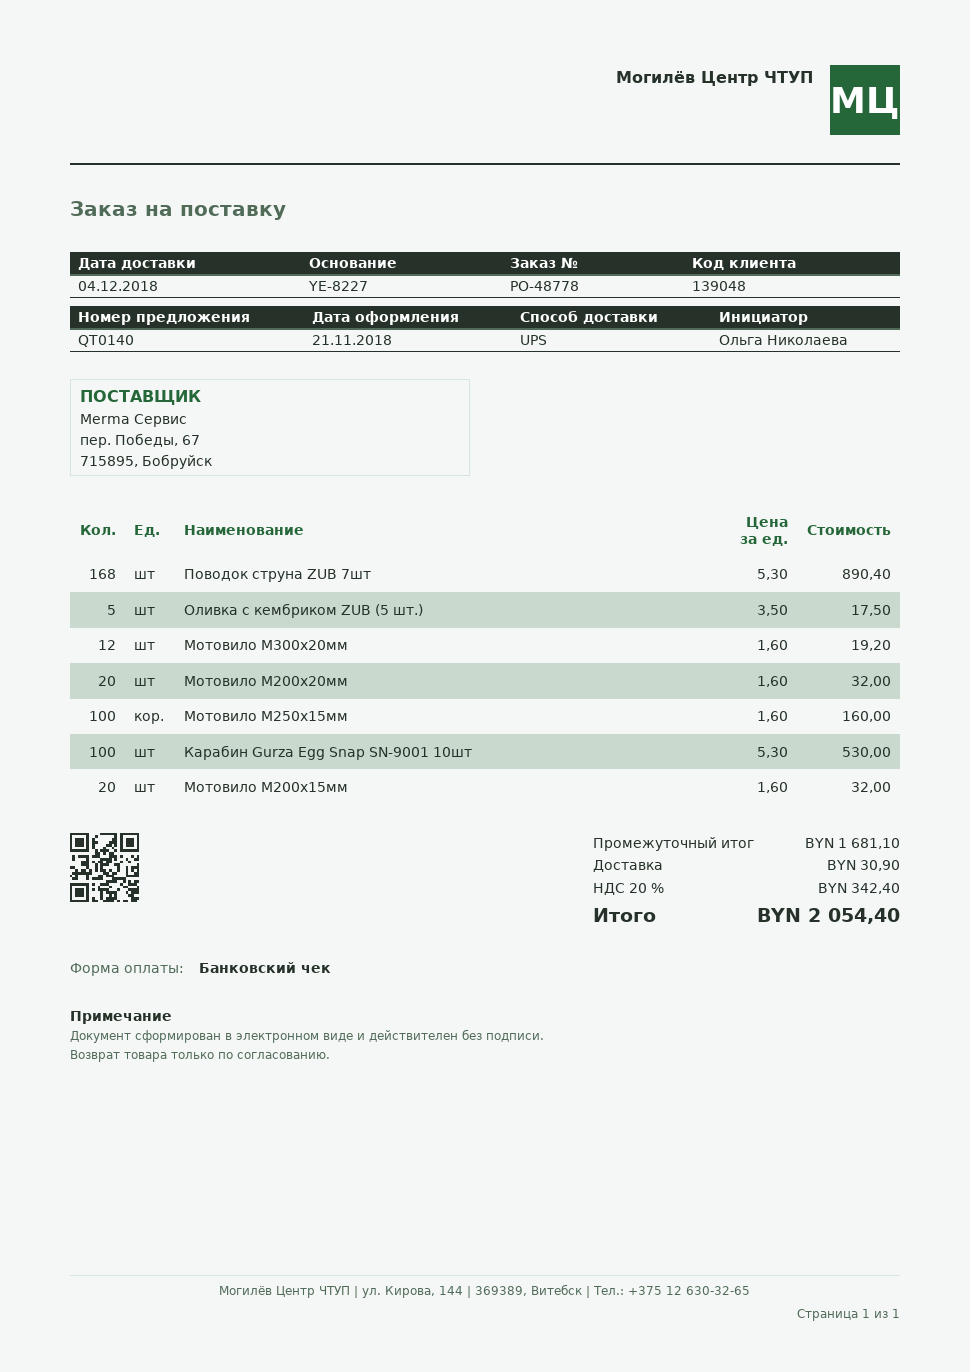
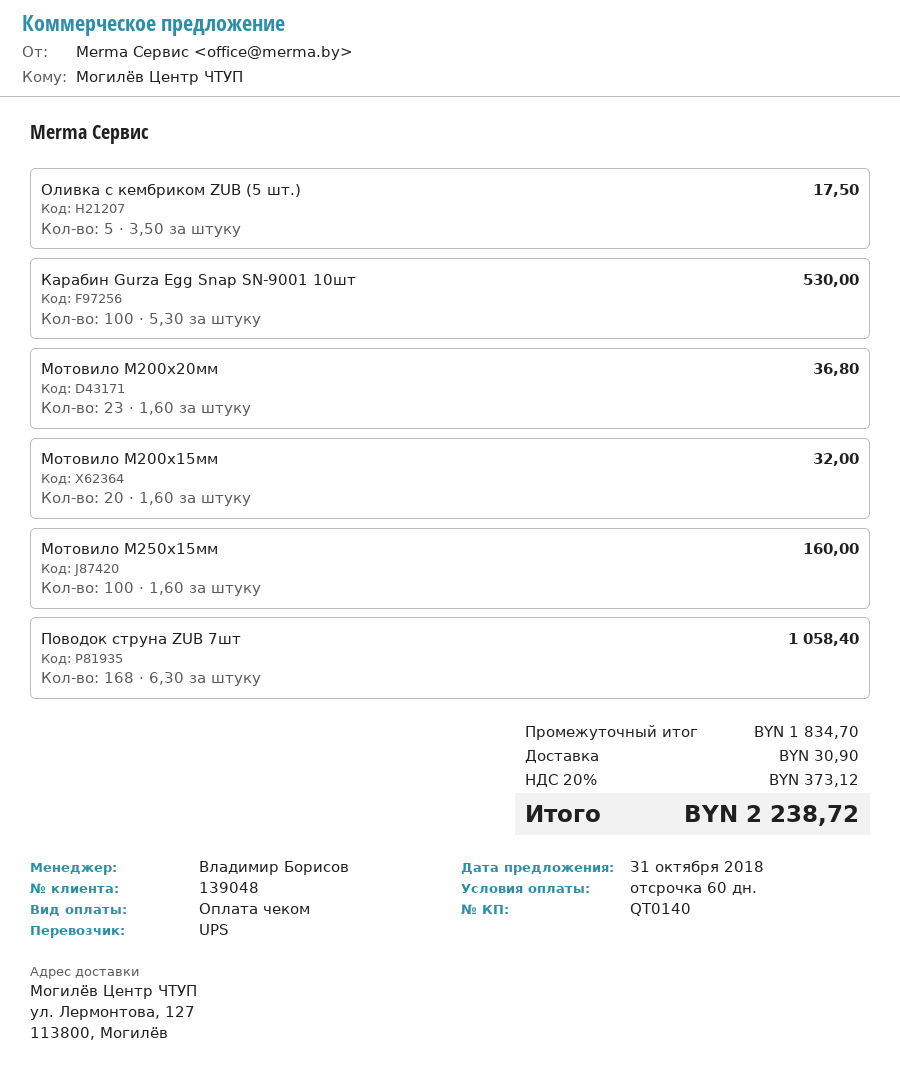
Поводок струна ZUB 7шт: 168 x 5.30 = 890.40 -> 168 x 6.30 = 1058.40
Мотовило M300х20мм: 12 x 1.60 = 19.20 -> none
Мотовило M200х20мм: 20 x 1.60 = 32.00 -> 23 x 1.60 = 36.80
subtotal: 1681.10 -> 1834.70
tax: 20% = 342.40 -> 20% = 373.12
total: 2054.40 -> 2238.72

